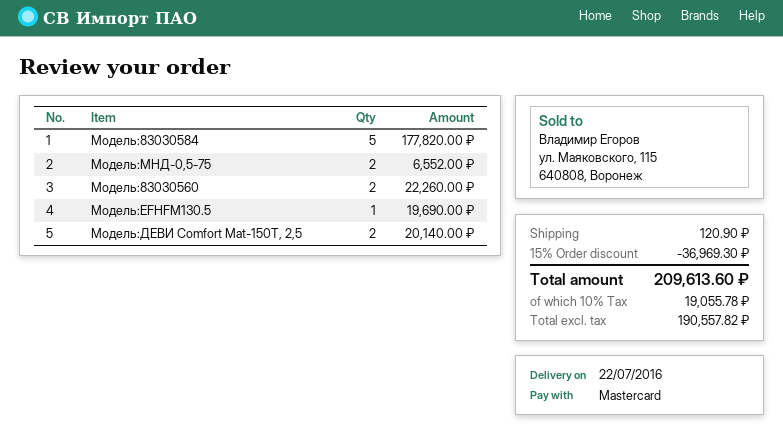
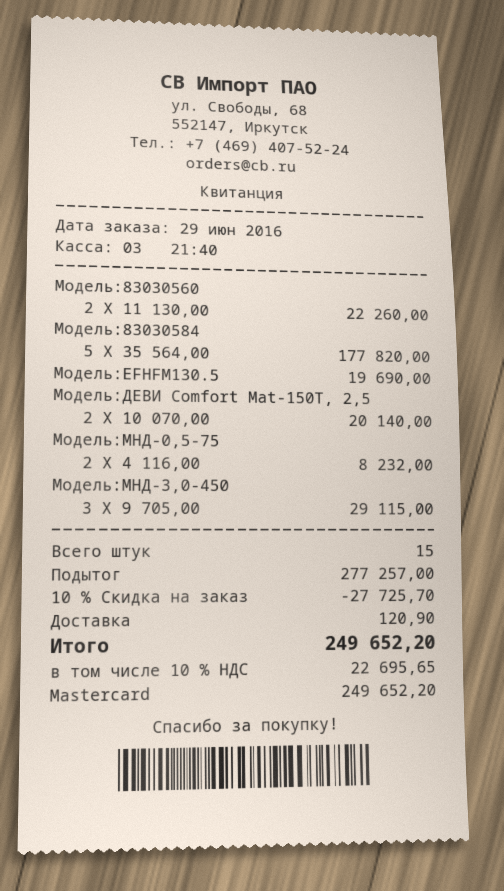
Модель:МНД-0,5-75: 2 for 6552.00 -> 2 for 8232.00
Модель:МНД-3,0-450: none -> 3 for 29115.00
discount: 15% = 36969.30 -> 10% = 27725.70
tax: 10% = 19055.78 -> 10% = 22695.65
total: 209613.60 -> 249652.20

